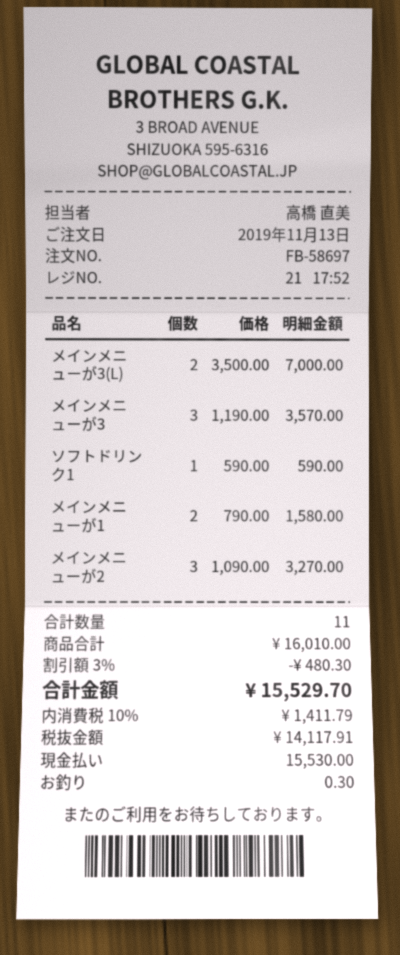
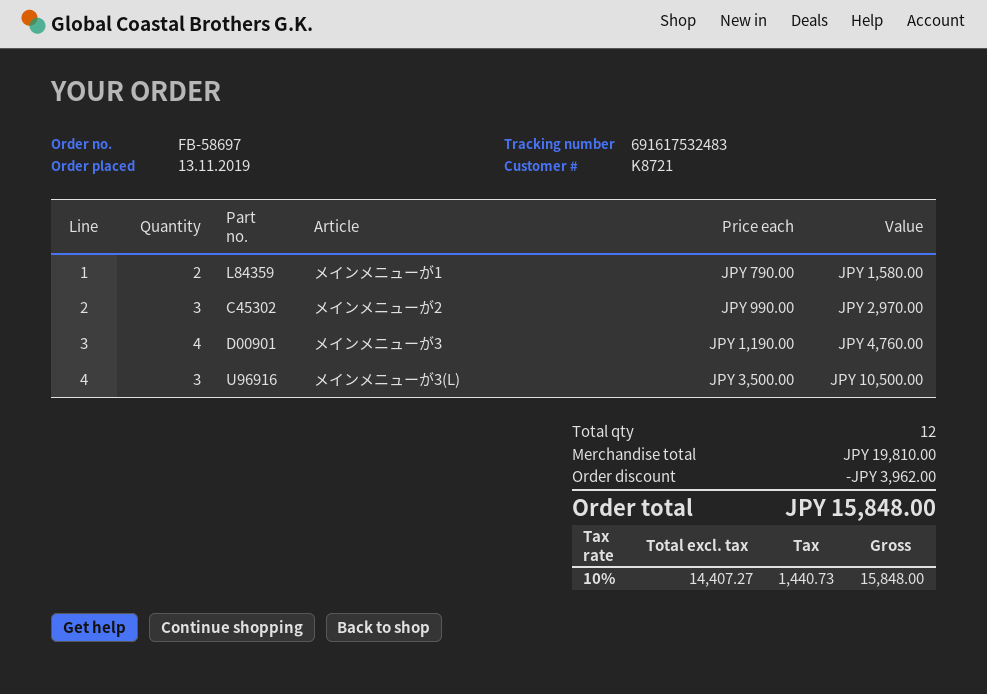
メインメニューが3(L): 2 x 3500.00 = 7000.00 -> 3 x 3500.00 = 10500.00
メインメニューが3: 3 x 1190.00 = 3570.00 -> 4 x 1190.00 = 4760.00
ソフトドリンク1: 1 x 590.00 = 590.00 -> none
メインメニューが2: 3 x 1090.00 = 3270.00 -> 3 x 990.00 = 2970.00
total quantity: 11 -> 12
subtotal: 16010.00 -> 19810.00
discount: 480.30 -> 3962.00
net: 14117.91 -> 14407.27
tax: 10% = 1411.79 -> 10% = 1440.73
total: 15529.70 -> 15848.00

